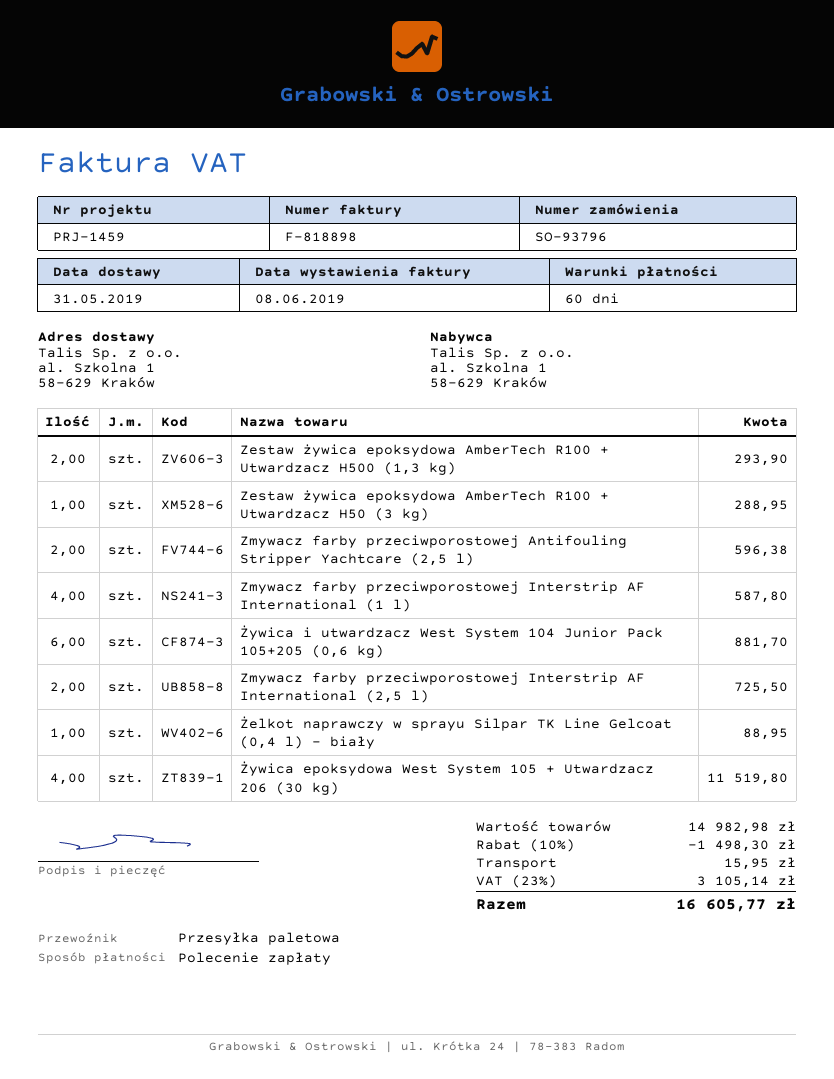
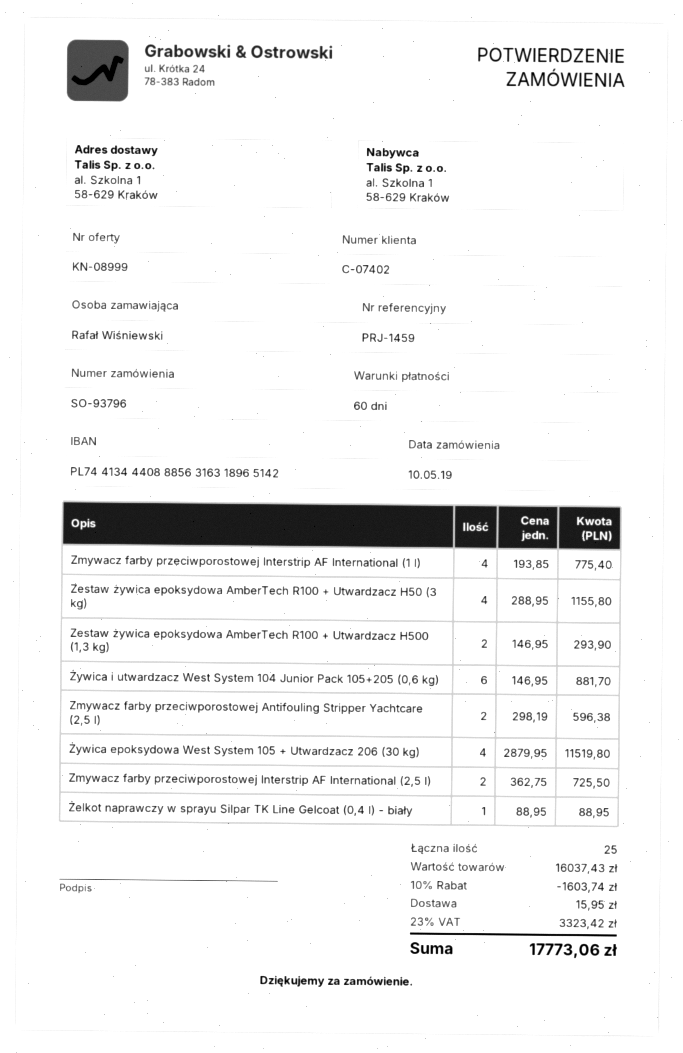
Zestaw żywica epoksydowa AmberTech R100 + Utwardzacz H50 (3 kg): 1 for 288.95 -> 4 for 1155.80
Zmywacz farby przeciwporostowej Interstrip AF International (1 l): 4 for 587.80 -> 4 for 775.40
subtotal: 14982.98 -> 16037.43
discount: 10% = 1498.30 -> 10% = 1603.74
tax: 23% = 3105.14 -> 23% = 3323.42
total: 16605.77 -> 17773.06

